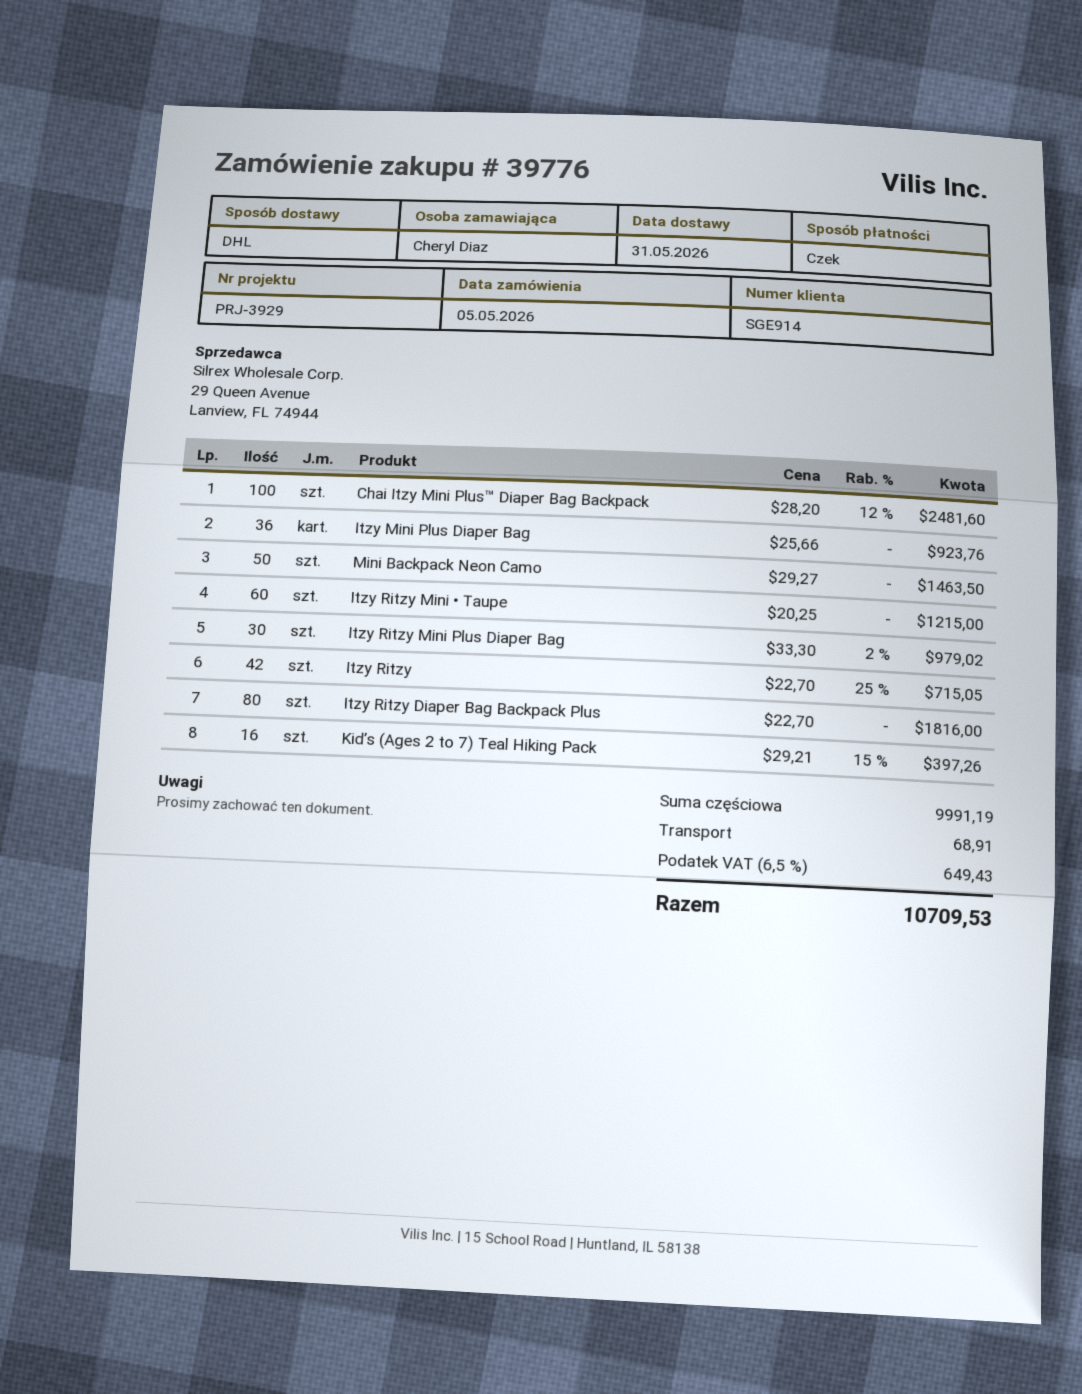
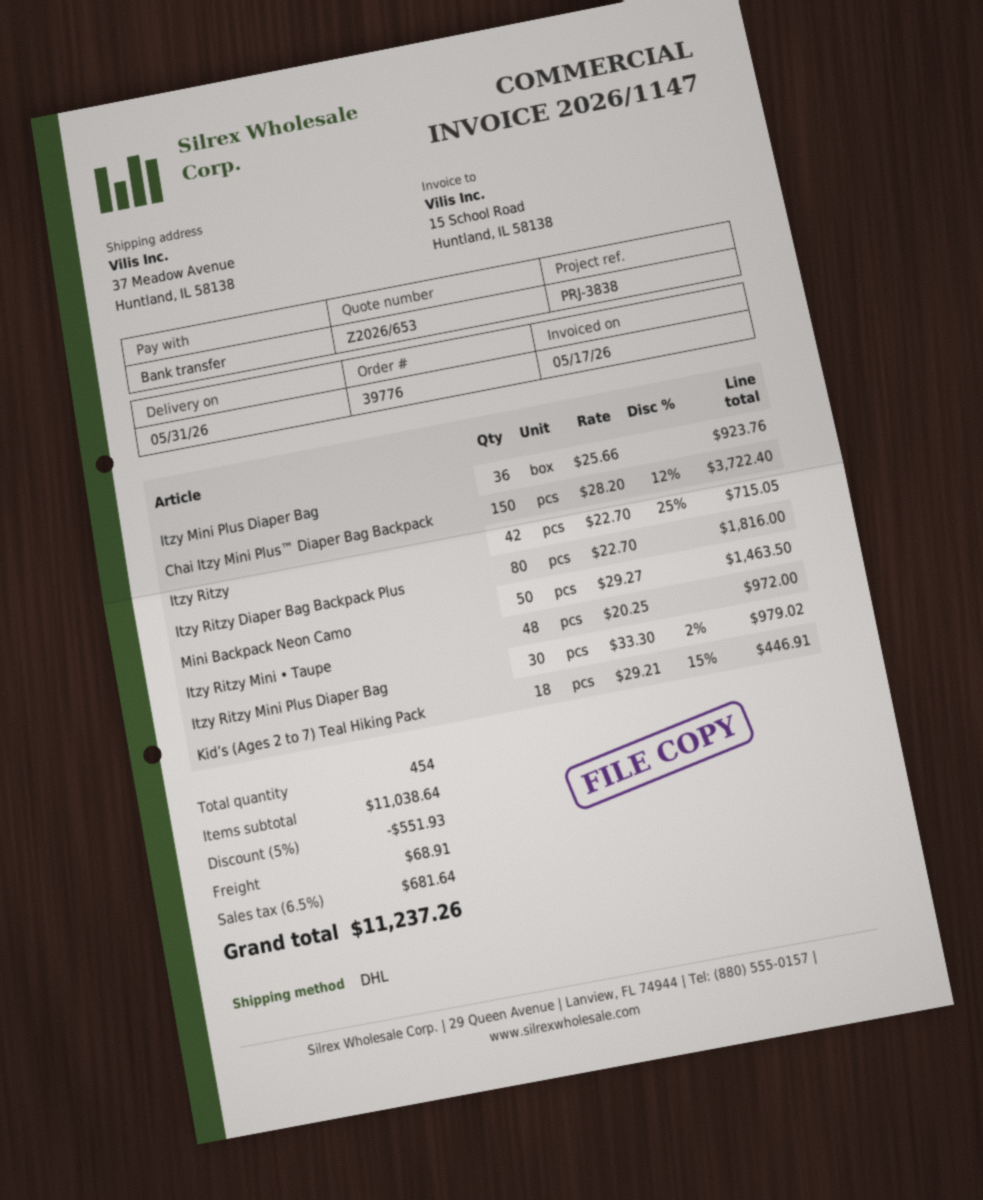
reference: PRJ-3929 -> PRJ-3838
payment method: cheque -> bank transfer
Chai Itzy Mini Plus™ Diaper Bag Backpack: 100 x 28.20 - 12% = 2481.60 -> 150 x 28.20 - 12% = 3722.40
Itzy Ritzy Mini • Taupe: 60 x 20.25 = 1215.00 -> 48 x 20.25 = 972.00
Kid’s (Ages 2 to 7) Teal Hiking Pack: 16 x 29.21 - 15% = 397.26 -> 18 x 29.21 - 15% = 446.91
subtotal: 9991.19 -> 11038.64
discount: none -> 5% = 551.93
tax: 6.5% = 649.43 -> 6.5% = 681.64
total: 10709.53 -> 11237.26

